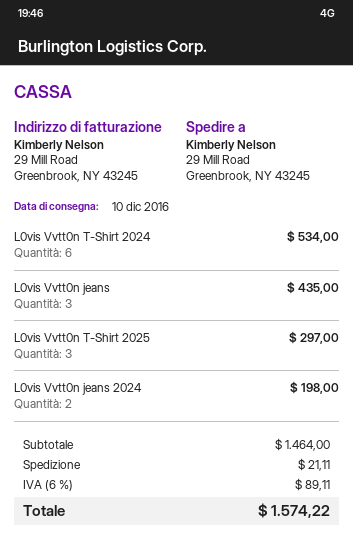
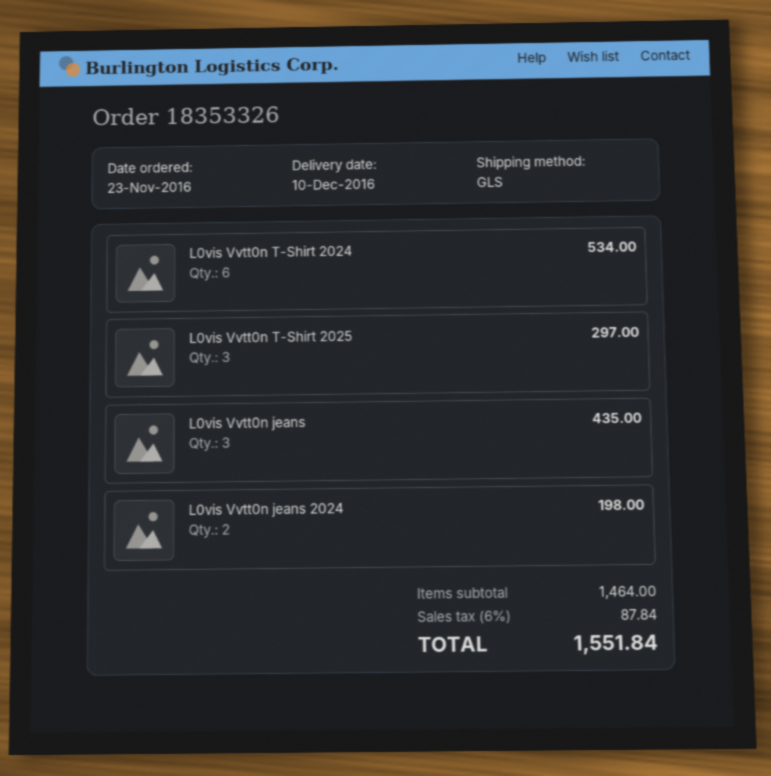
shipping: 21.11 -> none
tax: 6% = 89.11 -> 6% = 87.84
total: 1574.22 -> 1551.84

